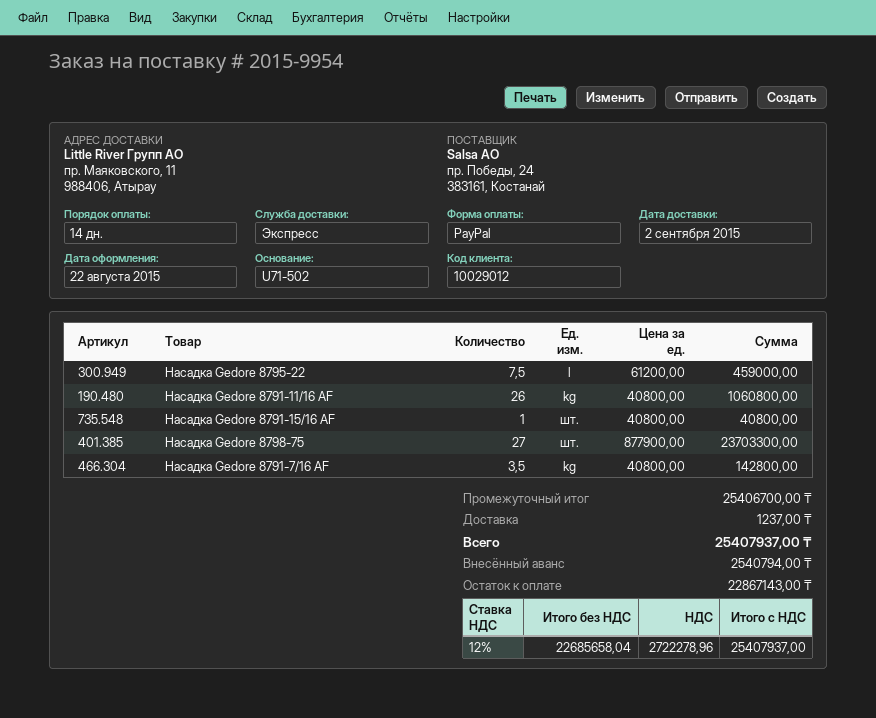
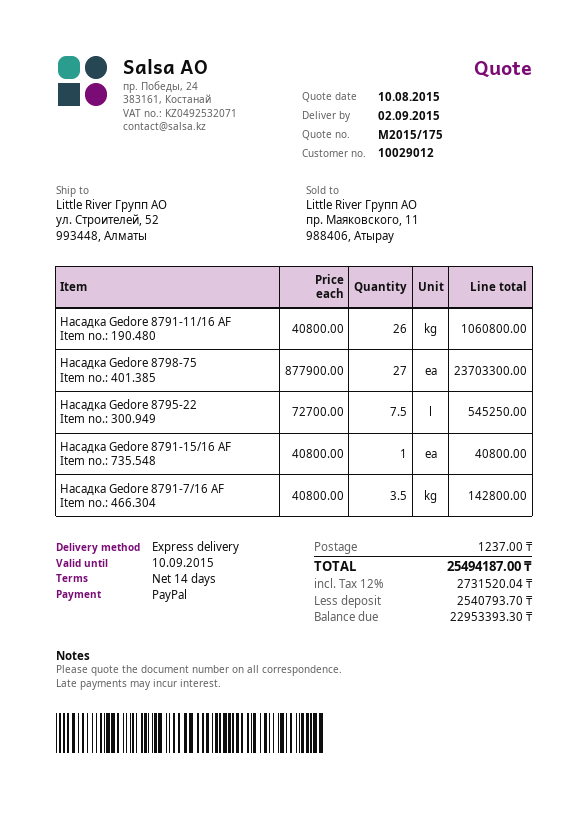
ship to: пр. Маяковского, 11, 988406, Атырау -> ул. Строителей, 52, 993448, Алматы
Насадка Gedore 8795-22: 7.5 x 61200.00 = 459000.00 -> 7.5 x 72700.00 = 545250.00
tax: 12% = 2722278.96 -> 12% = 2731520.04
total: 25407937.00 -> 25494187.00
deposit: 2540794.00 -> 2540793.70
balance: 22867143.00 -> 22953393.30

